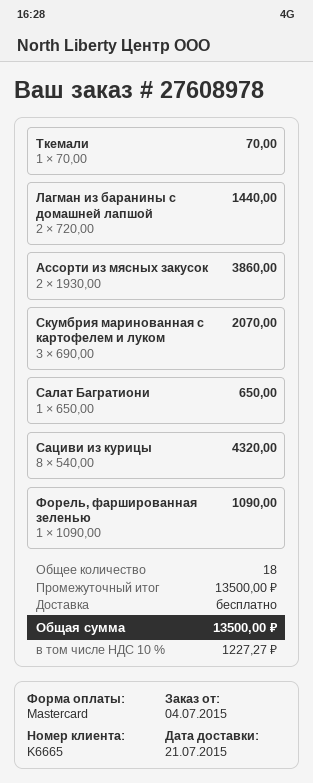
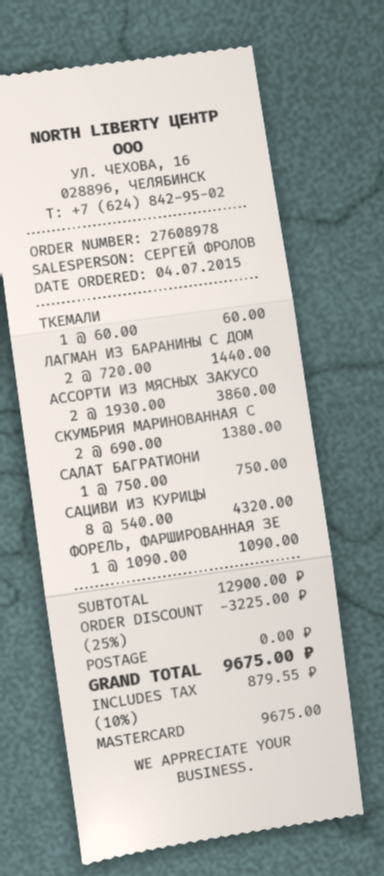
Ткемали: 1 x 70.00 = 70.00 -> 1 x 60.00 = 60.00
Скумбрия маринованная с картофелем и луком: 3 x 690.00 = 2070.00 -> 2 x 690.00 = 1380.00
Салат Багратиони: 1 x 650.00 = 650.00 -> 1 x 750.00 = 750.00
subtotal: 13500.00 -> 12900.00
discount: none -> 25% = 3225.00
tax: 10% = 1227.27 -> 10% = 879.55
total: 13500.00 -> 9675.00

